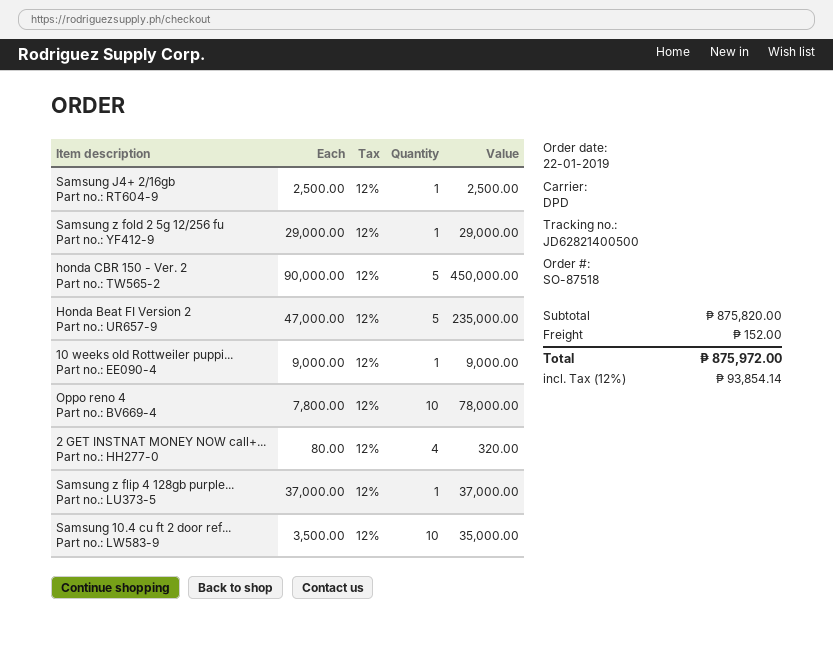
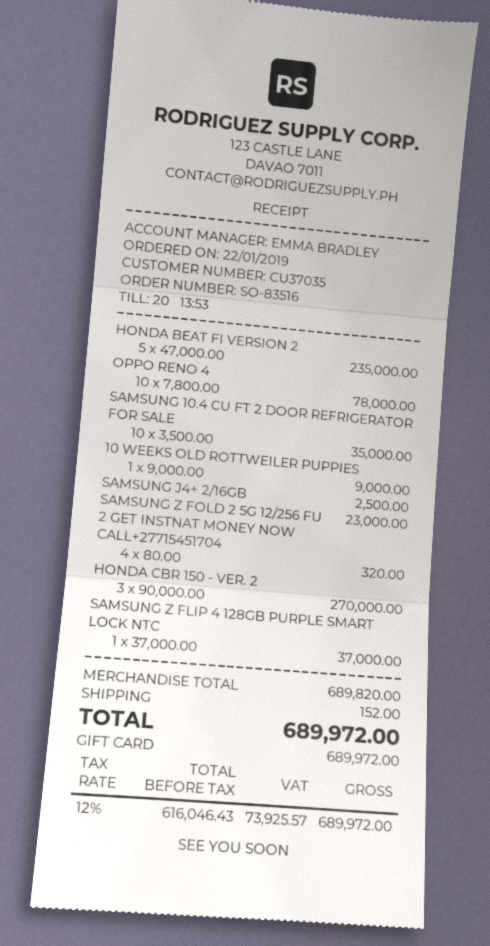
order number: SO-87518 -> SO-83516
Samsung z fold 2 5g 12/256 fu: 1 x 29000.00 = 29000.00 -> 1 x 23000.00 = 23000.00
honda CBR 150 - Ver. 2: 5 x 90000.00 = 450000.00 -> 3 x 90000.00 = 270000.00
subtotal: 875820.00 -> 689820.00
tax: 12% = 93854.14 -> 12% = 73925.57
total: 875972.00 -> 689972.00

